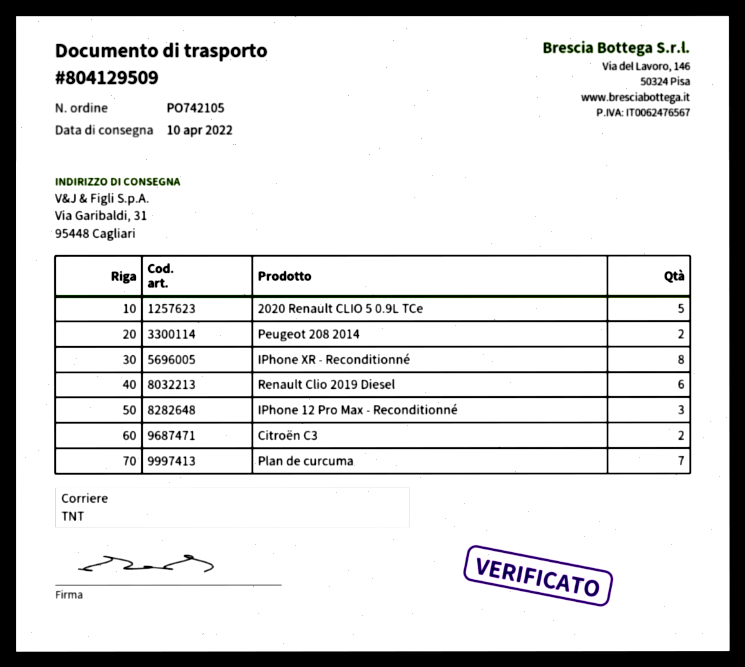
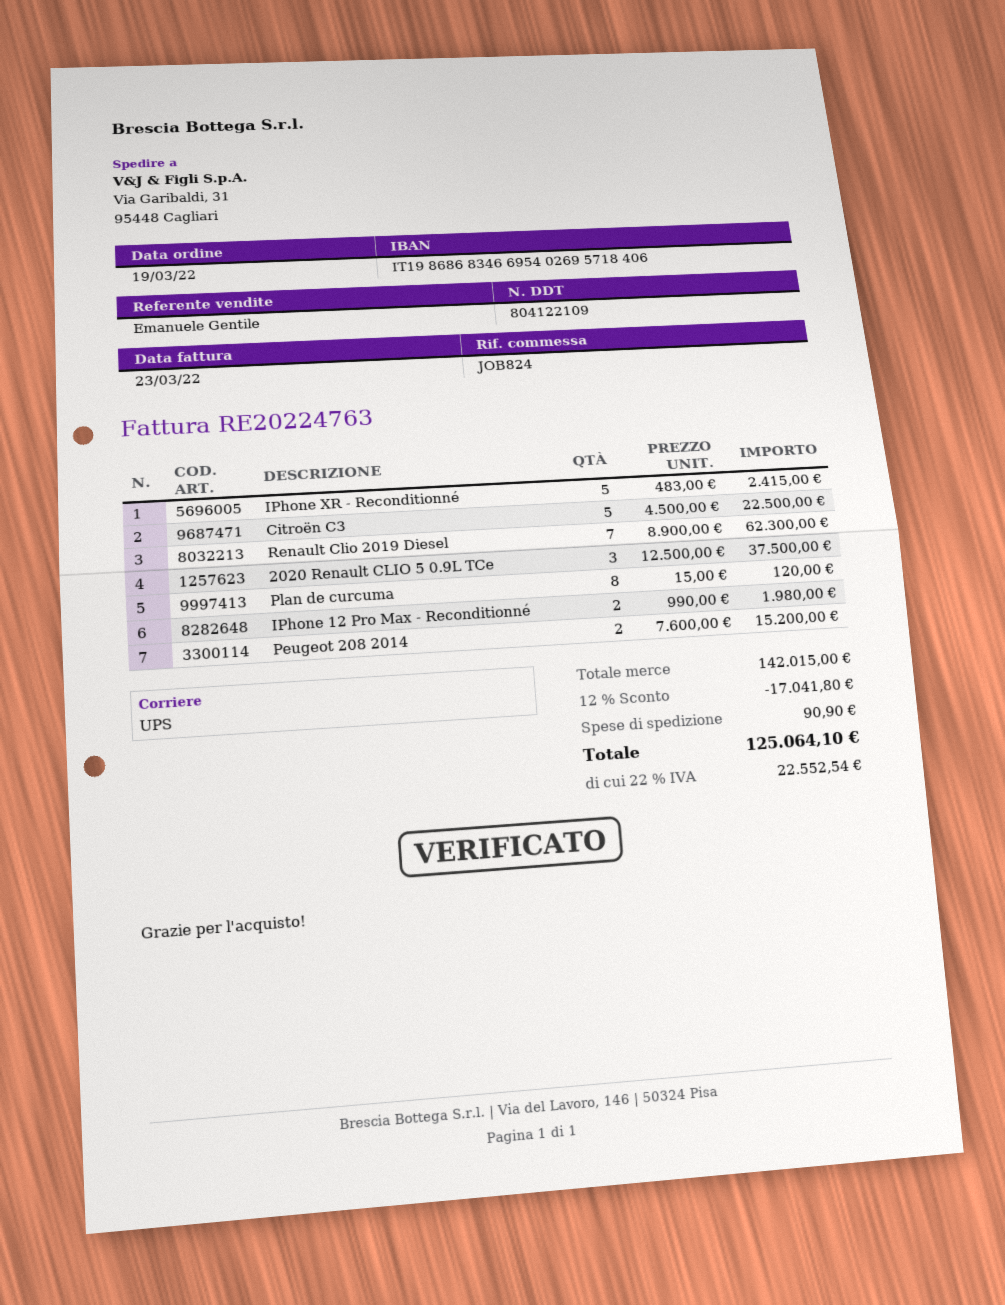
delivery note number: 804129509 -> 804122109
shipping method: TNT -> UPS
2020 Renault CLIO 5 0.9L TCe: 5 -> 3
IPhone XR - Reconditionné: 8 -> 5
Renault Clio 2019 Diesel: 6 -> 7
IPhone 12 Pro Max - Reconditionné: 3 -> 2
Citroën C3: 2 -> 5
Plan de curcuma: 7 -> 8

